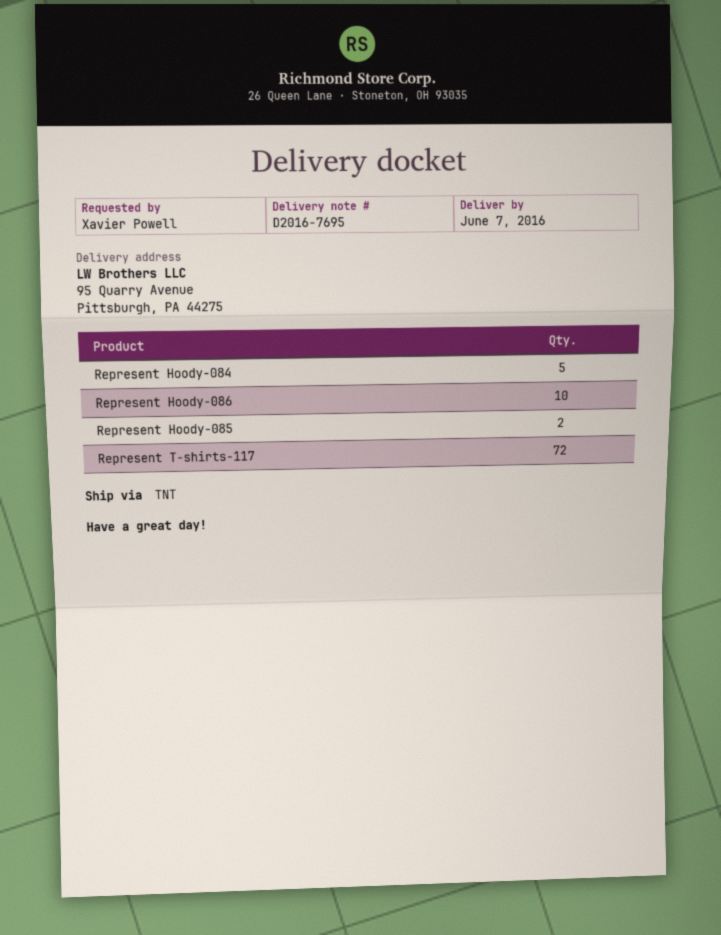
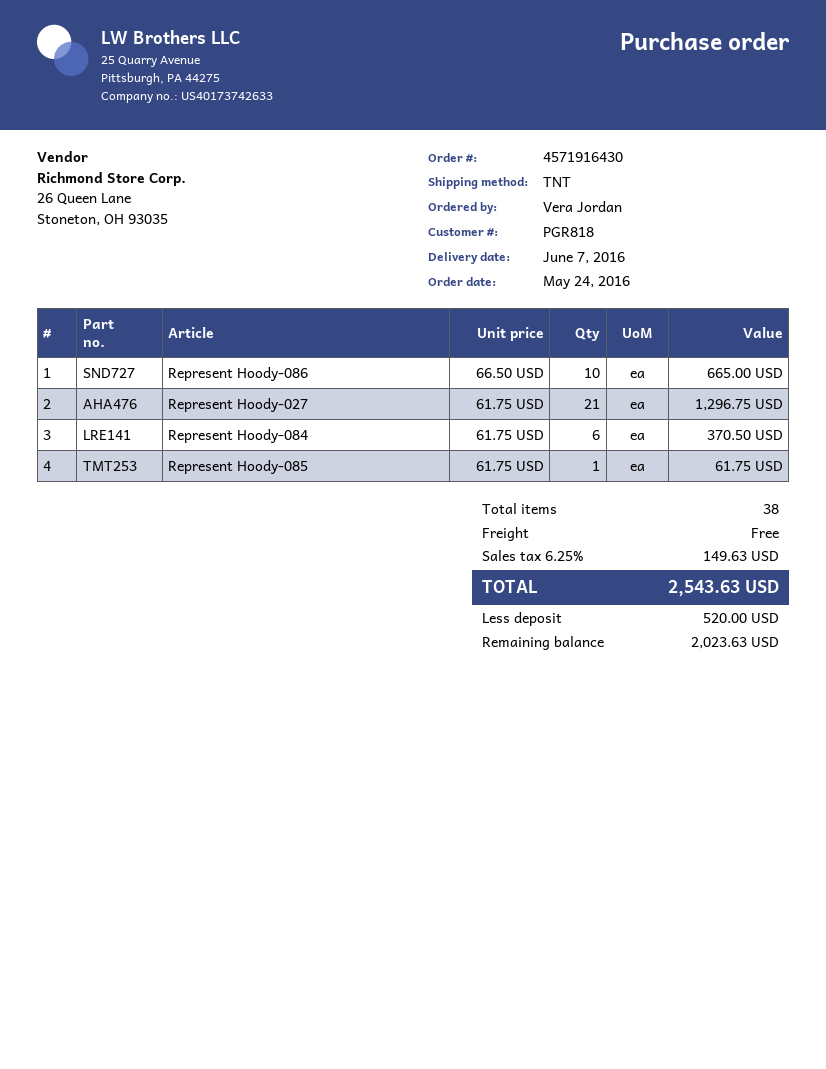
ordered by: Xavier Powell -> Vera Jordan
Represent Hoody-084: 5 -> 6
Represent Hoody-085: 2 -> 1
Represent T-shirts-117: 72 -> none
Represent Hoody-027: none -> 21

